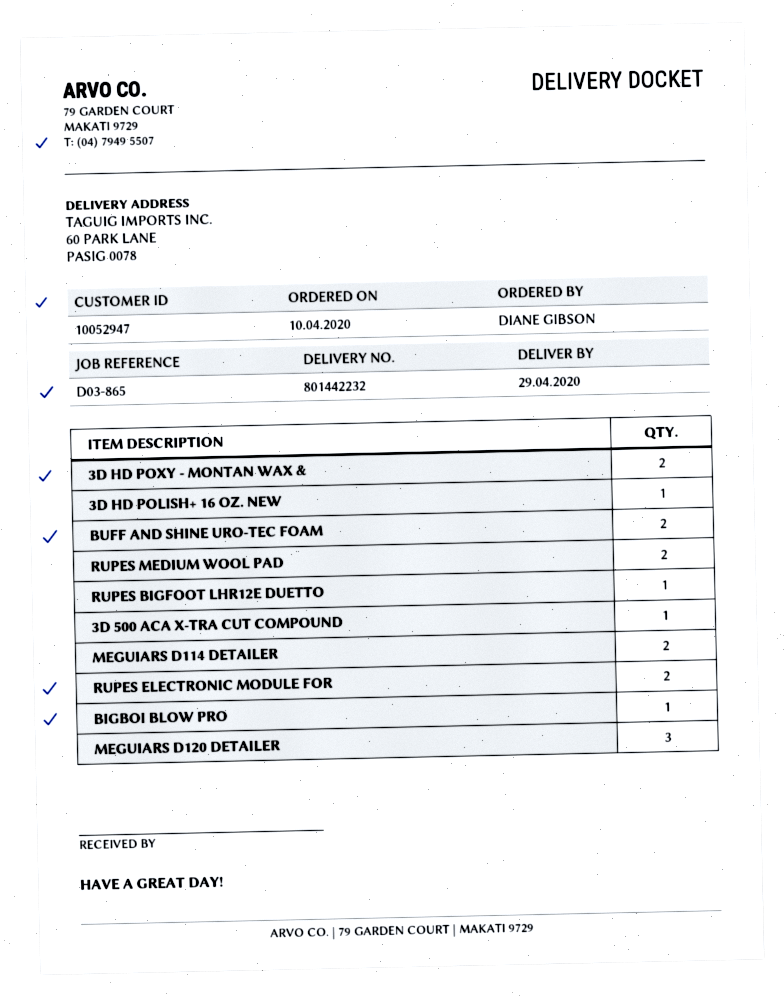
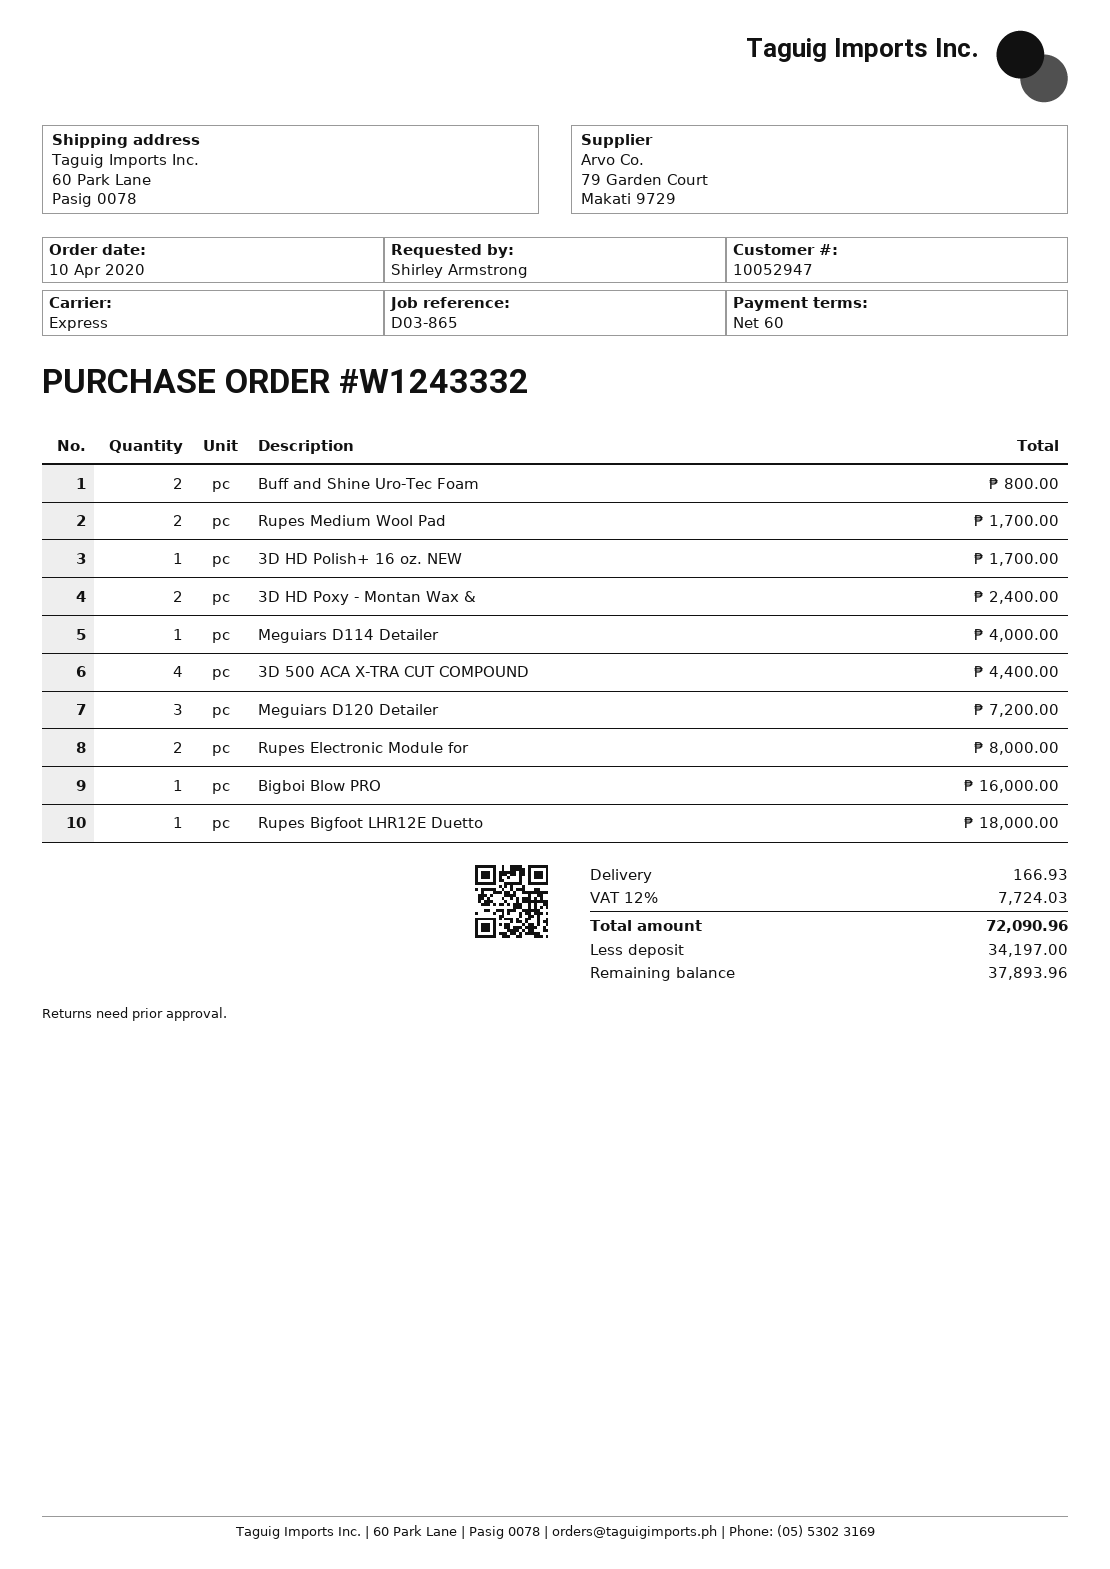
ordered by: DIANE GIBSON -> Shirley Armstrong
3D 500 ACA X-TRA CUT COMPOUND: 1 -> 4
MEGUIARS D114 DETAILER: 2 -> 1

